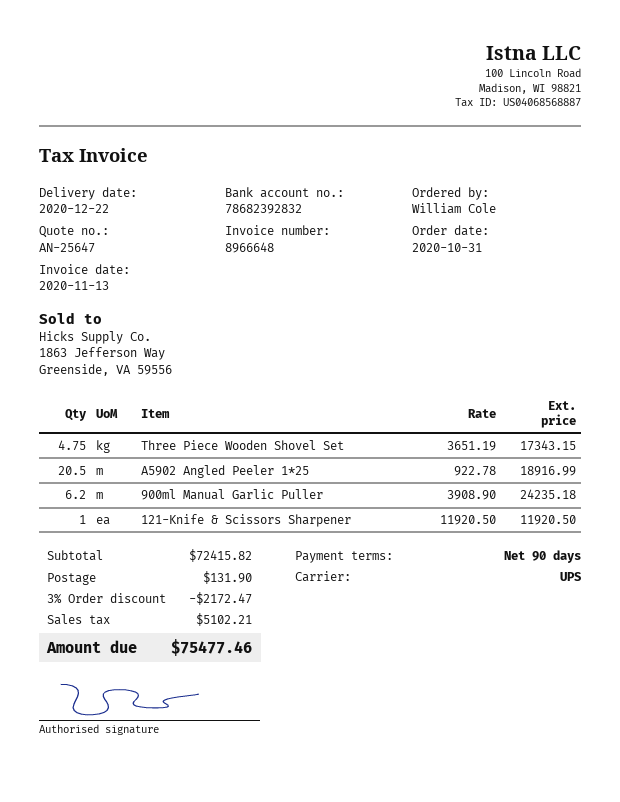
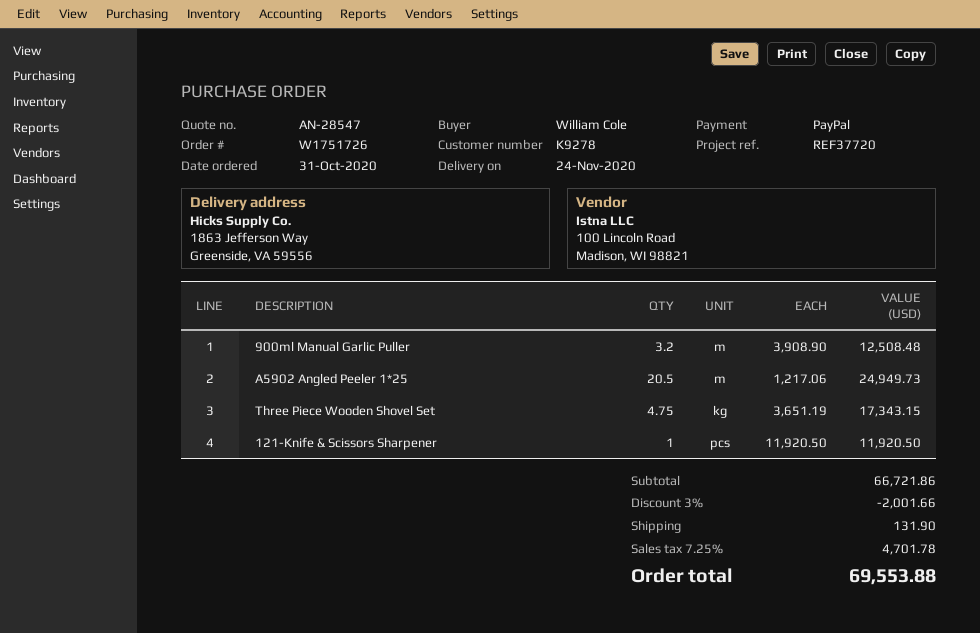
quote number: AN-25647 -> AN-28547
delivery date: 2020-12-22 -> 2020-11-24
A5902 Angled Peeler 1*25: 20.5 x 922.78 = 18916.99 -> 20.5 x 1217.06 = 24949.73
900ml Manual Garlic Puller: 6.2 x 3908.90 = 24235.18 -> 3.2 x 3908.90 = 12508.48
subtotal: 72415.82 -> 66721.86
discount: 3% = 2172.47 -> 3% = 2001.66
tax: 5102.21 -> 4701.78
total: 75477.46 -> 69553.88

